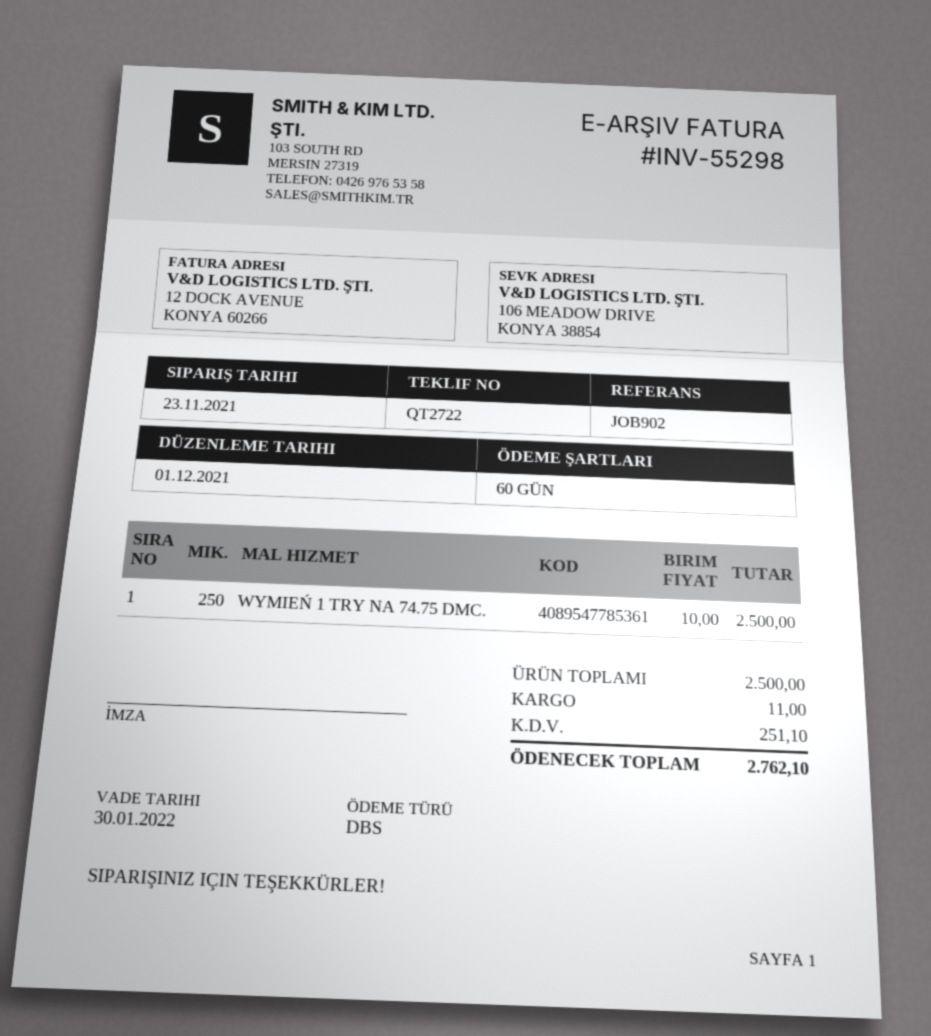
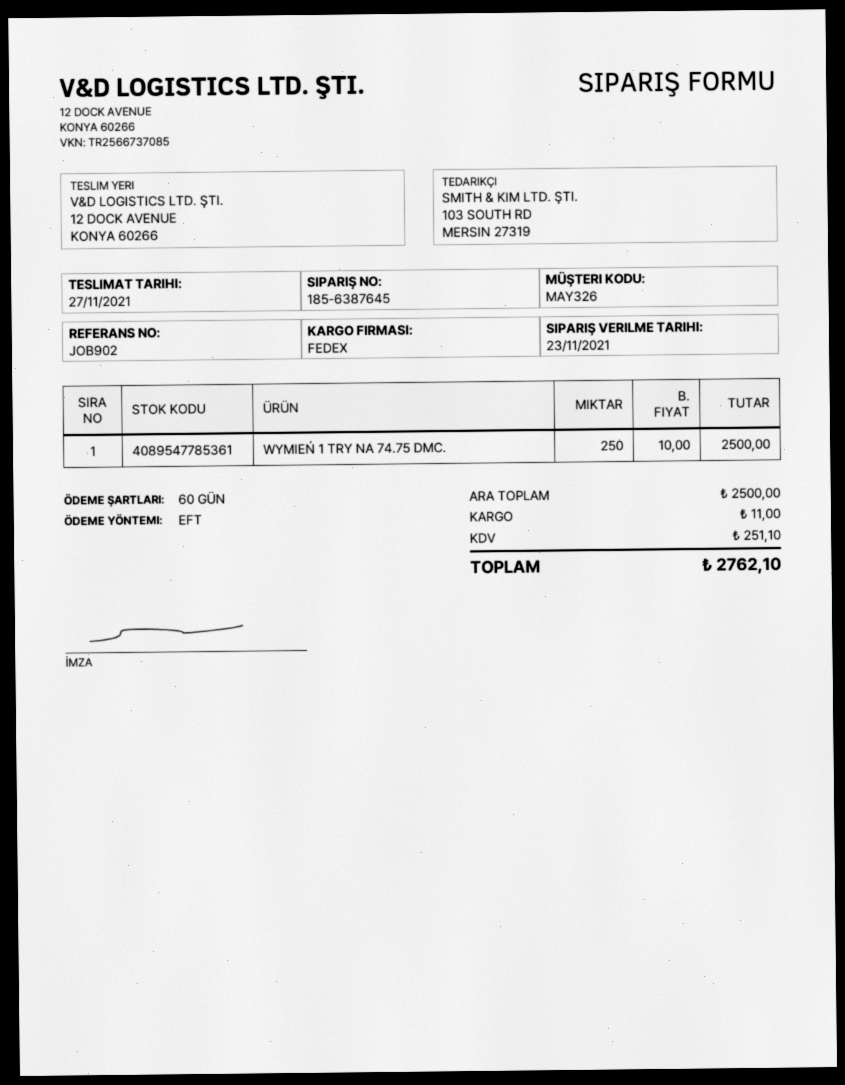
payment method: direct debit -> bank transfer
ship to: 106 MEADOW DRIVE, KONYA 38854 -> 12 DOCK AVENUE, KONYA 60266

